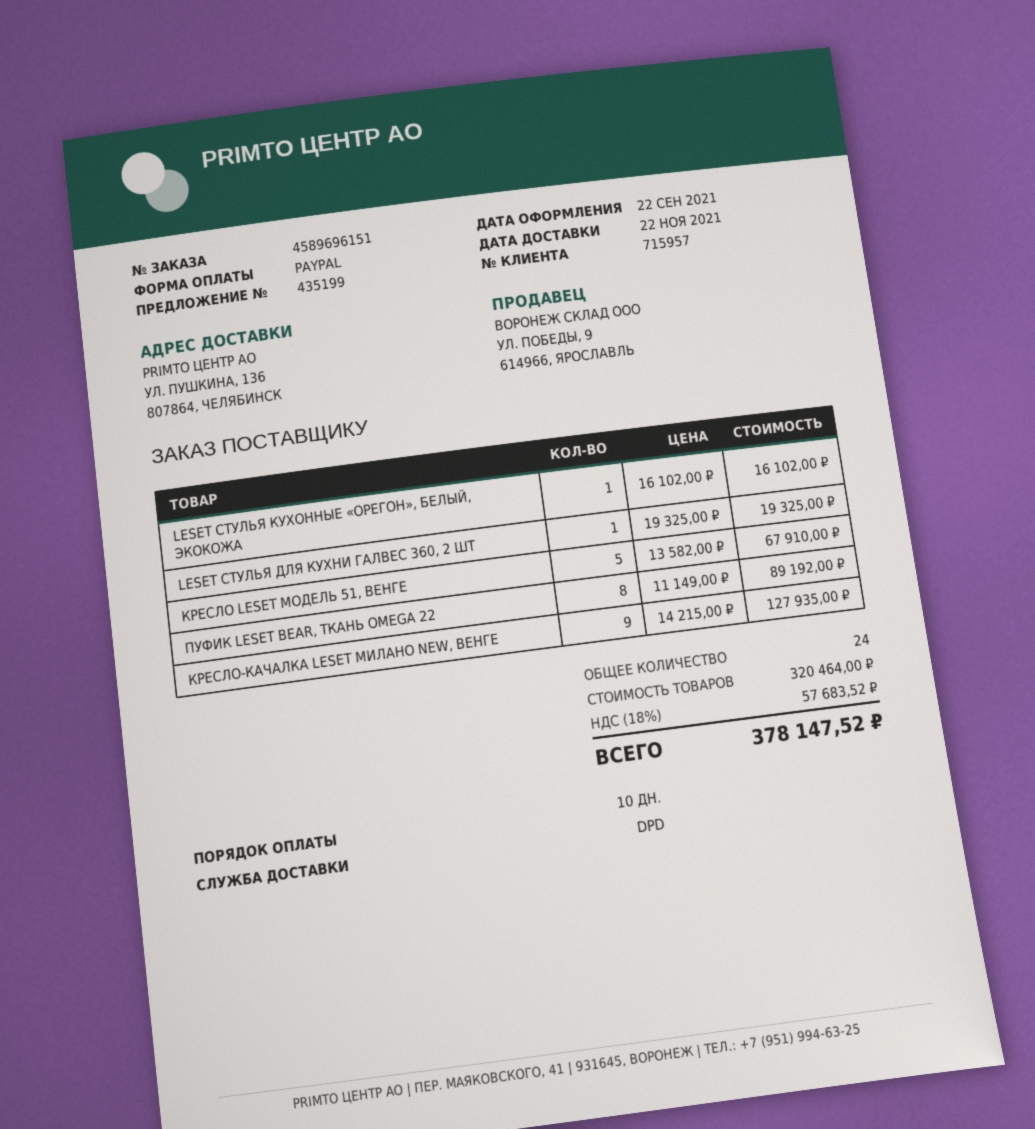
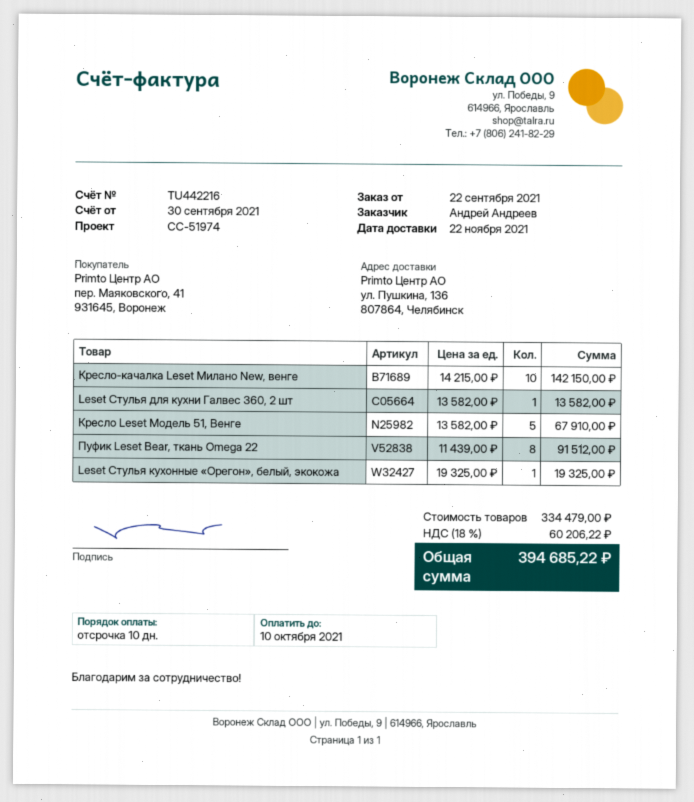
LESET СТУЛЬЯ КУХОННЫЕ «ОРЕГОН», БЕЛЫЙ, ЭКОКОЖА: 1 x 16102.00 = 16102.00 -> 1 x 19325.00 = 19325.00
LESET СТУЛЬЯ ДЛЯ КУХНИ ГАЛВЕС 360, 2 ШТ: 1 x 19325.00 = 19325.00 -> 1 x 13582.00 = 13582.00
ПУФИК LESET BEAR, ТКАНЬ OMEGA 22: 8 x 11149.00 = 89192.00 -> 8 x 11439.00 = 91512.00
КРЕСЛО-КАЧАЛКА LESET МИЛАНО NEW, ВЕНГЕ: 9 x 14215.00 = 127935.00 -> 10 x 14215.00 = 142150.00
subtotal: 320464.00 -> 334479.00
tax: 18% = 57683.52 -> 18% = 60206.22
total: 378147.52 -> 394685.22

